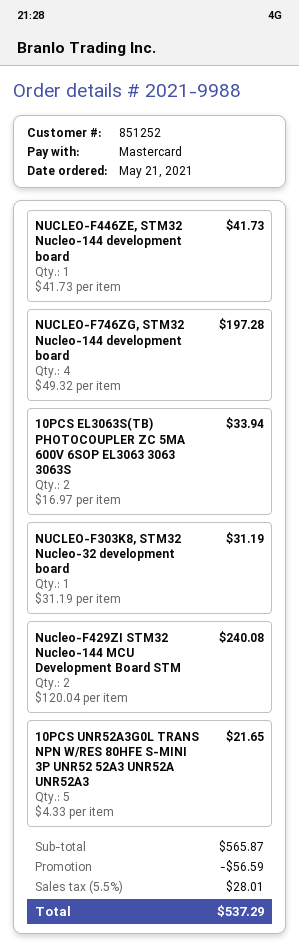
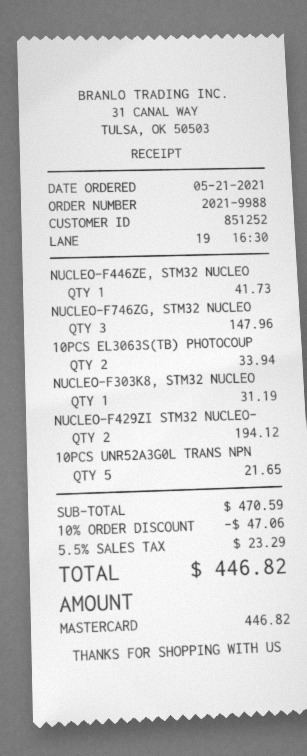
NUCLEO-F746ZG, STM32 Nucleo-144 development board: 4 for 197.28 -> 3 for 147.96
Nucleo-F429ZI STM32 Nucleo-144 MCU Development Board STM: 2 for 240.08 -> 2 for 194.12
subtotal: 565.87 -> 470.59
discount: 56.59 -> 47.06
tax: 5.5% = 28.01 -> 5.5% = 23.29
total: 537.29 -> 446.82

